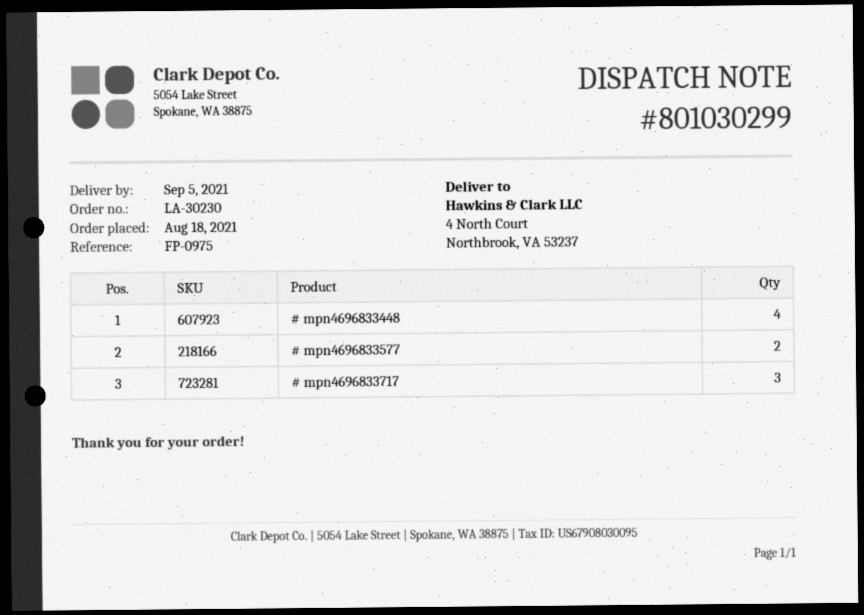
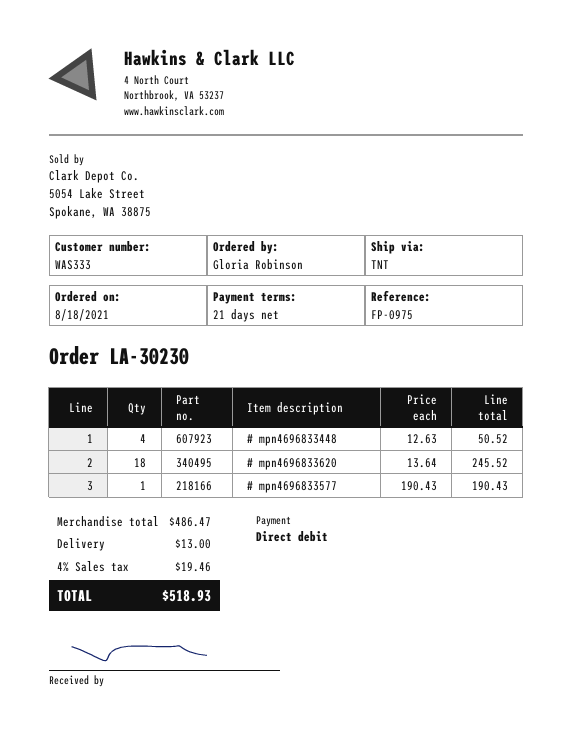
# mpn4696833577: 2 -> 1
# mpn4696833717: 3 -> none
# mpn4696833620: none -> 18

